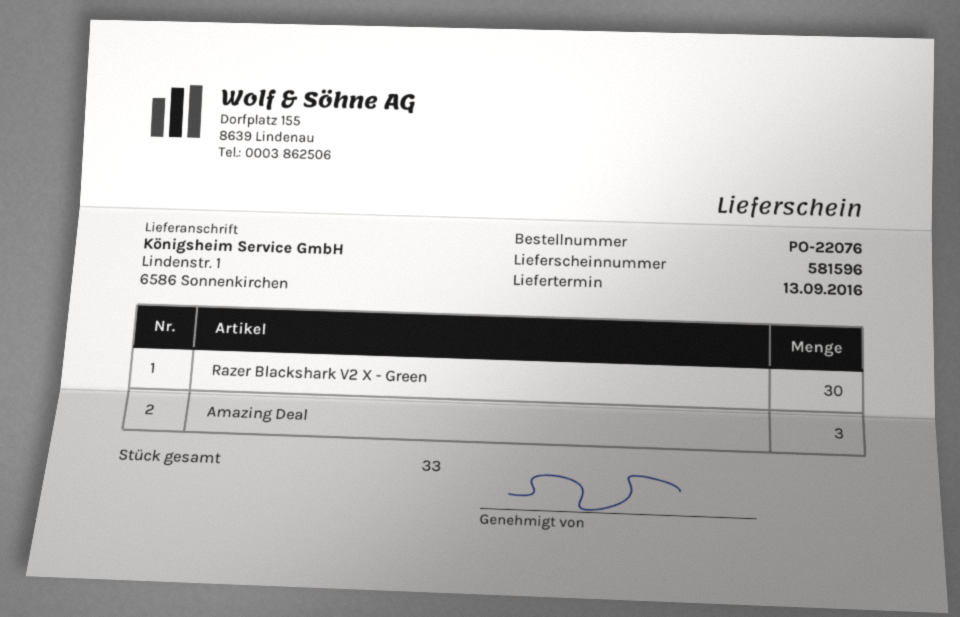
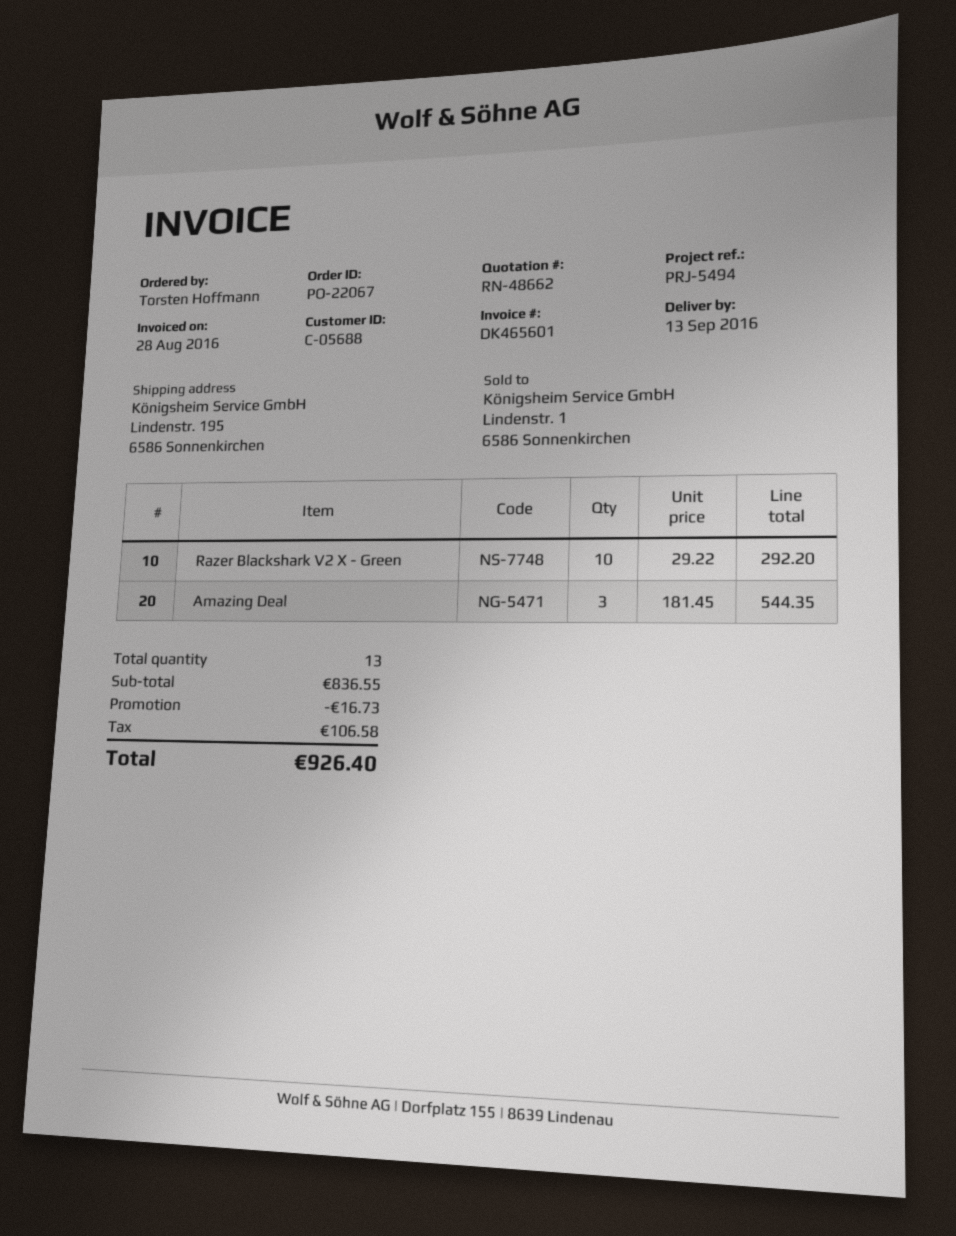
order number: PO-22076 -> PO-22067
ship to: Lindenstr. 1, 6586 Sonnenkirchen -> Lindenstr. 195, 6586 Sonnenkirchen
Razer Blackshark V2 X - Green: 30 -> 10
total quantity: 33 -> 13

